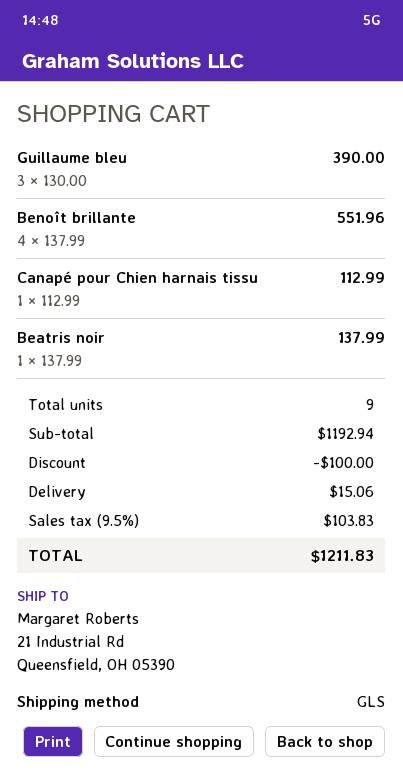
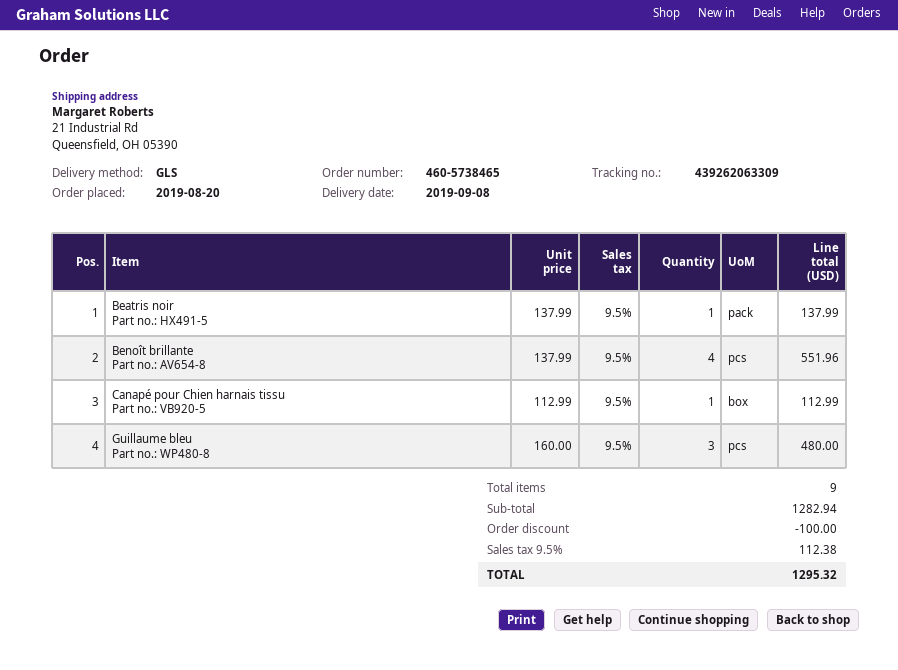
Guillaume bleu: 3 x 130.00 = 390.00 -> 3 x 160.00 = 480.00
subtotal: 1192.94 -> 1282.94
shipping: 15.06 -> none
tax: 9.5% = 103.83 -> 9.5% = 112.38
total: 1211.83 -> 1295.32

